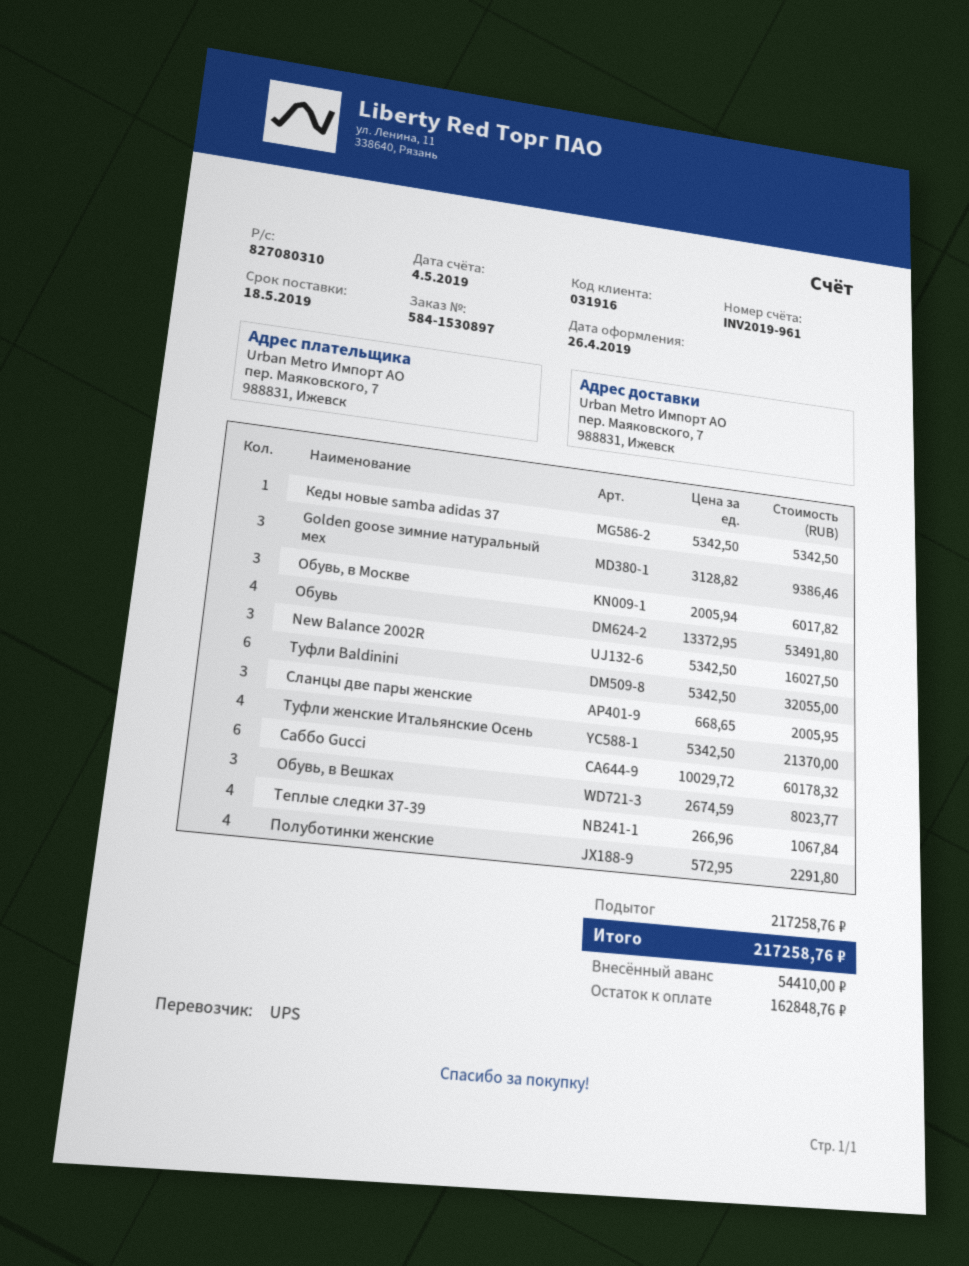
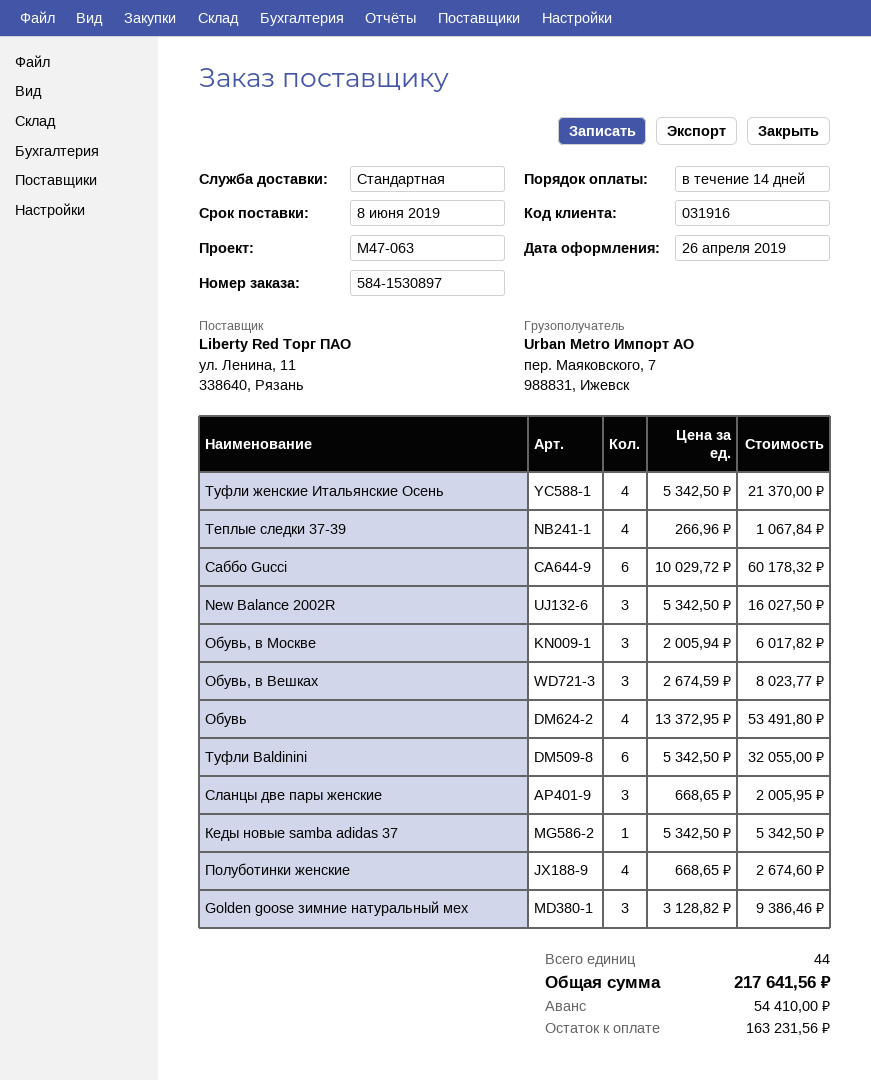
delivery date: 2019-05-18 -> 2019-06-08
shipping method: UPS -> standard
Полуботинки женские: 4 x 572.95 = 2291.80 -> 4 x 668.65 = 2674.60
total: 217258.76 -> 217641.56
balance: 162848.76 -> 163231.56

